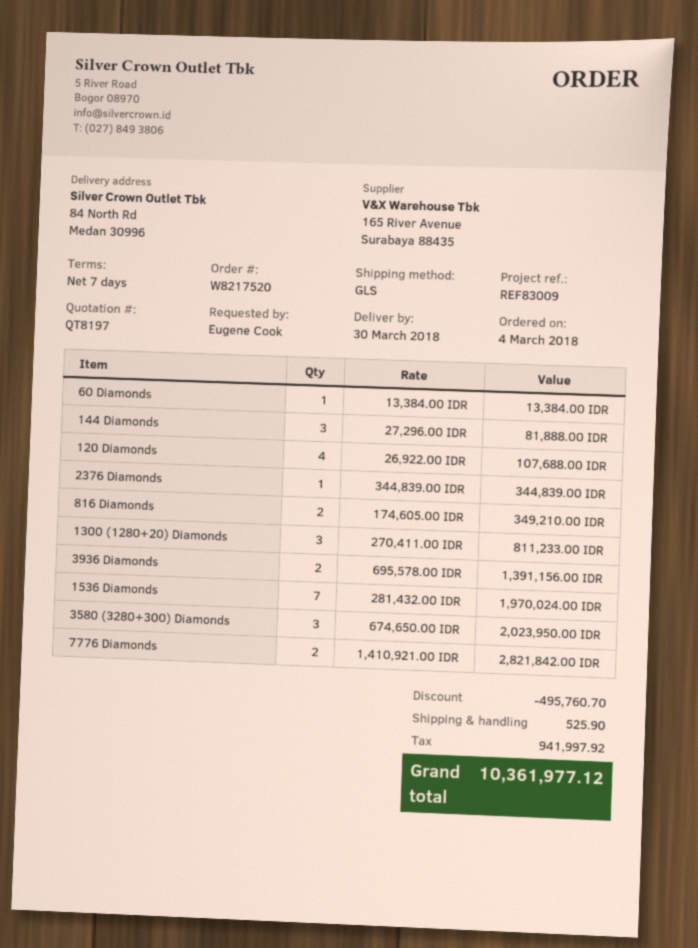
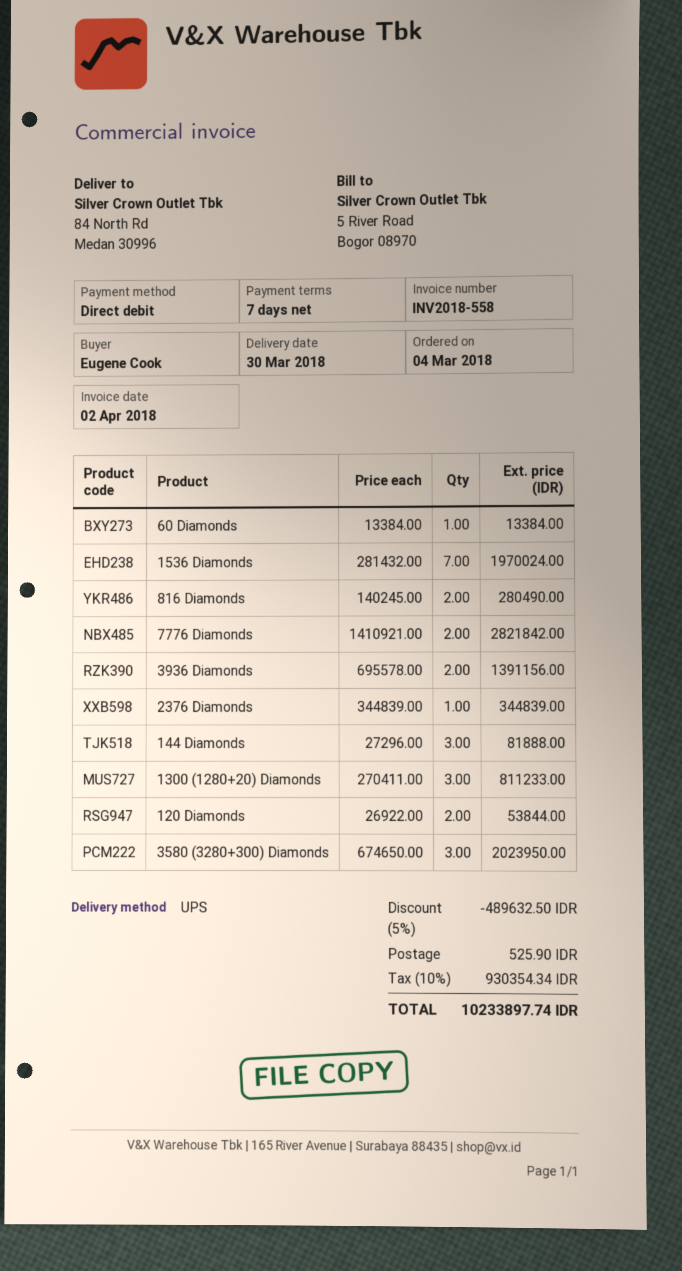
shipping method: GLS -> UPS
120 Diamonds: 4 x 26922.00 = 107688.00 -> 2 x 26922.00 = 53844.00
816 Diamonds: 2 x 174605.00 = 349210.00 -> 2 x 140245.00 = 280490.00
discount: 495760.70 -> 489632.50
tax: 941997.92 -> 930354.34
total: 10361977.12 -> 10233897.74

